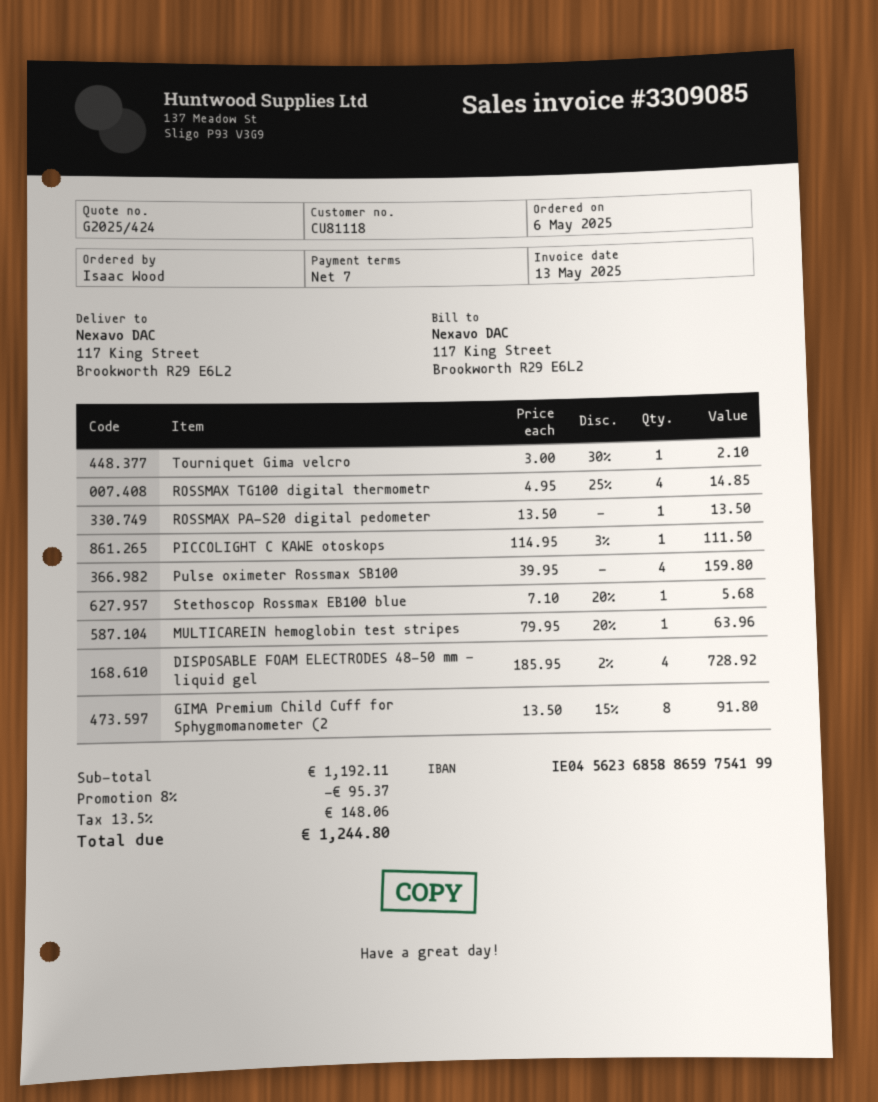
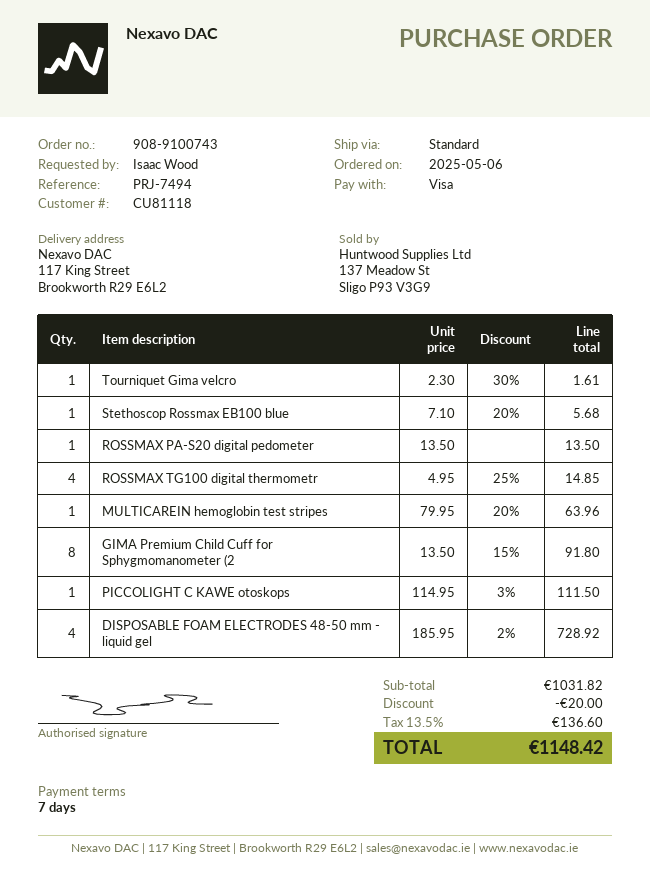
Tourniquet Gima velcro: 1 x 3.00 - 30% = 2.10 -> 1 x 2.30 - 30% = 1.61
Pulse oximeter Rossmax SB100: 4 x 39.95 = 159.80 -> none
subtotal: 1192.11 -> 1031.82
discount: 95.37 -> 20.00
tax: 13.5% = 148.06 -> 13.5% = 136.60
total: 1244.80 -> 1148.42

